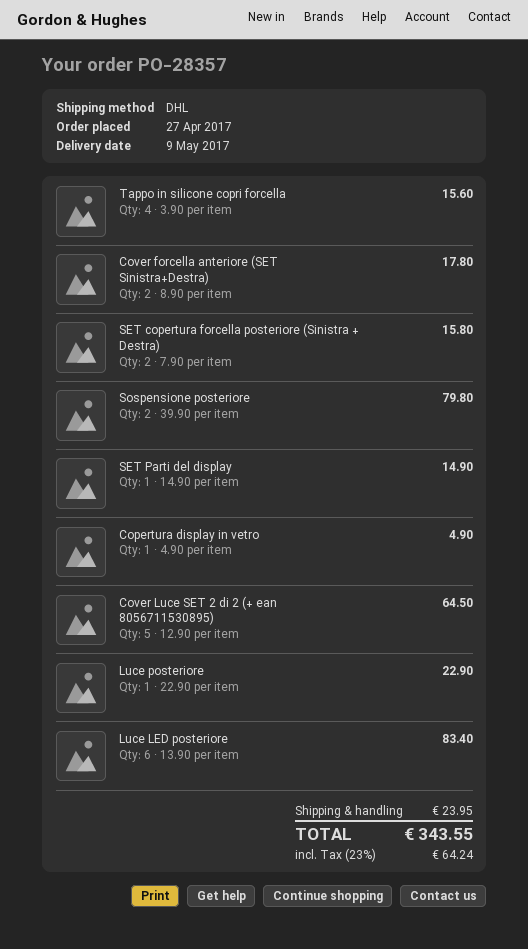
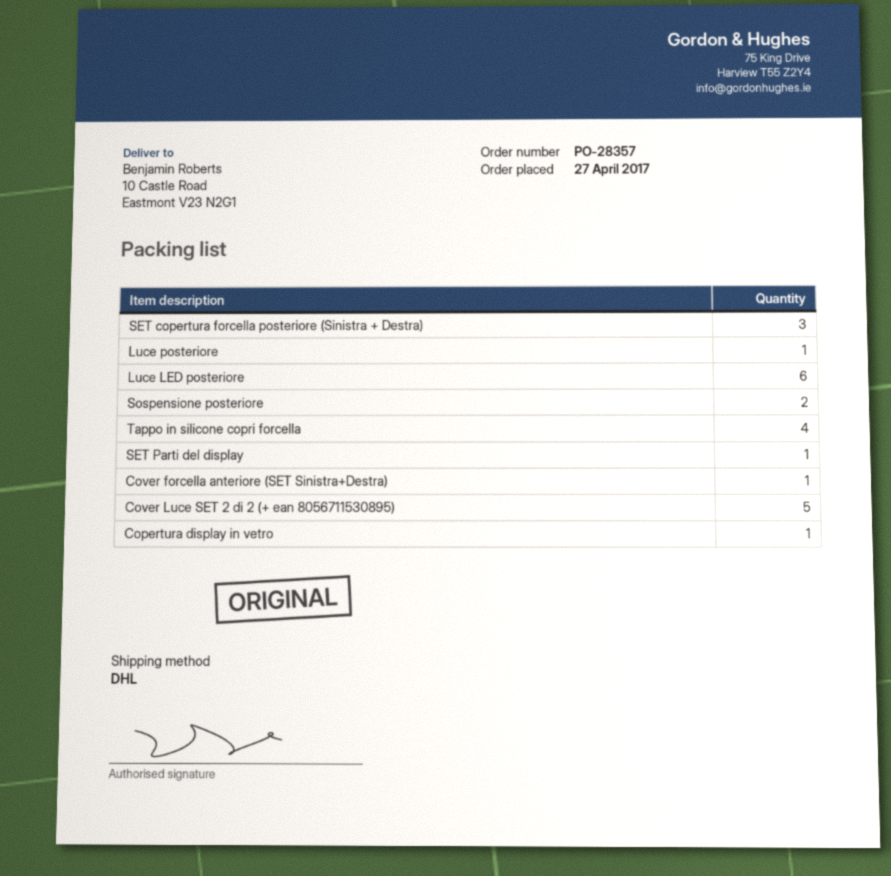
Cover forcella anteriore (SET Sinistra+Destra): 2 -> 1
SET copertura forcella posteriore (Sinistra + Destra): 2 -> 3

